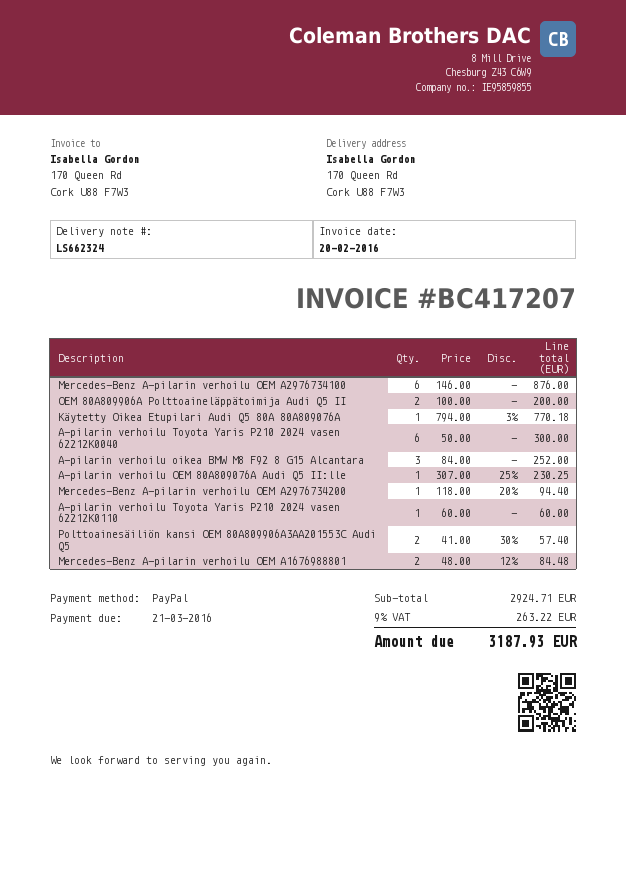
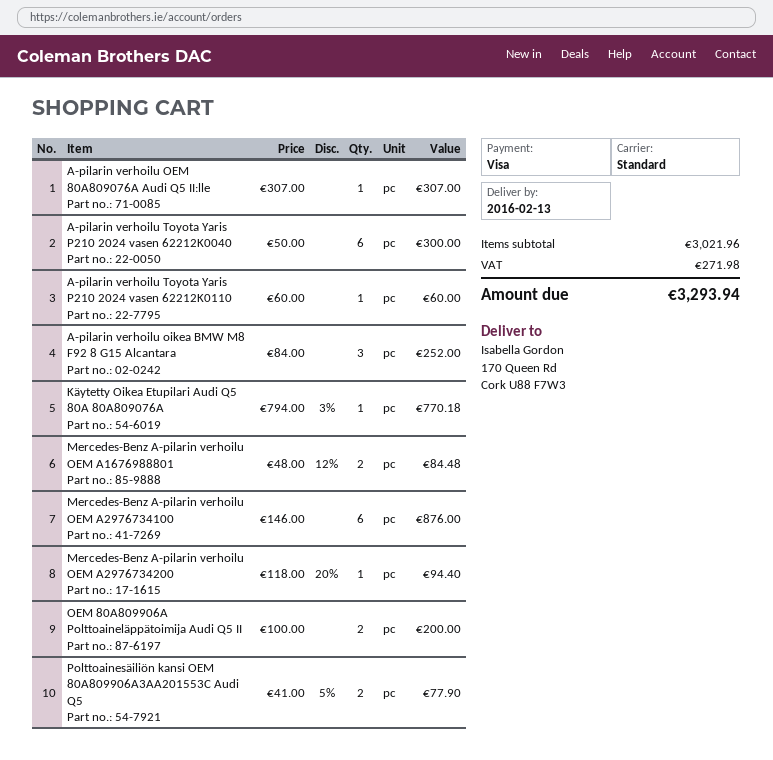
payment method: PayPal -> Visa
A-pilarin verhoilu OEM 80A809076A Audi Q5 II:lle: 1 x 307.00 - 25% = 230.25 -> 1 x 307.00 = 307.00
Polttoainesäiliön kansi OEM 80A809906A3AA201553C Audi Q5: 2 x 41.00 - 30% = 57.40 -> 2 x 41.00 - 5% = 77.90
subtotal: 2924.71 -> 3021.96
tax: 263.22 -> 271.98
total: 3187.93 -> 3293.94

